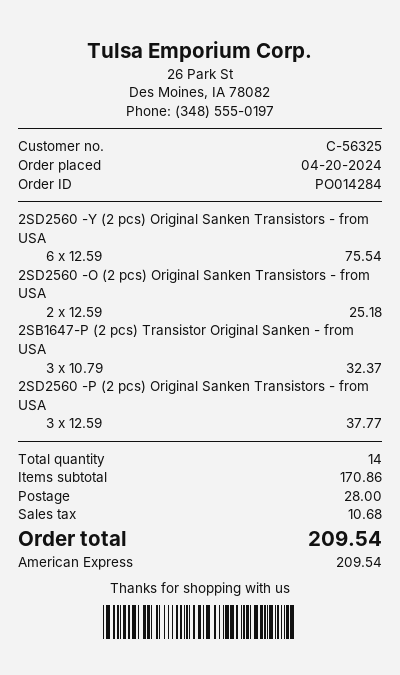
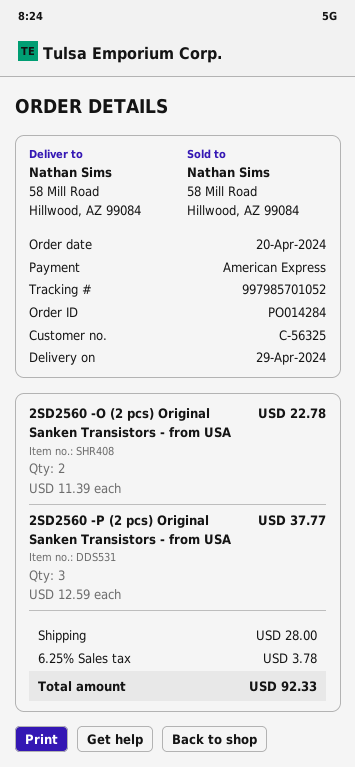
2SD2560 -Y (2 pcs) Original Sanken Transistors - from USA: 6 x 12.59 = 75.54 -> none
2SD2560 -O (2 pcs) Original Sanken Transistors - from USA: 2 x 12.59 = 25.18 -> 2 x 11.39 = 22.78
2SB1647-P (2 pcs) Transistor Original Sanken - from USA: 3 x 10.79 = 32.37 -> none
tax: 10.68 -> 3.78
total: 209.54 -> 92.33

